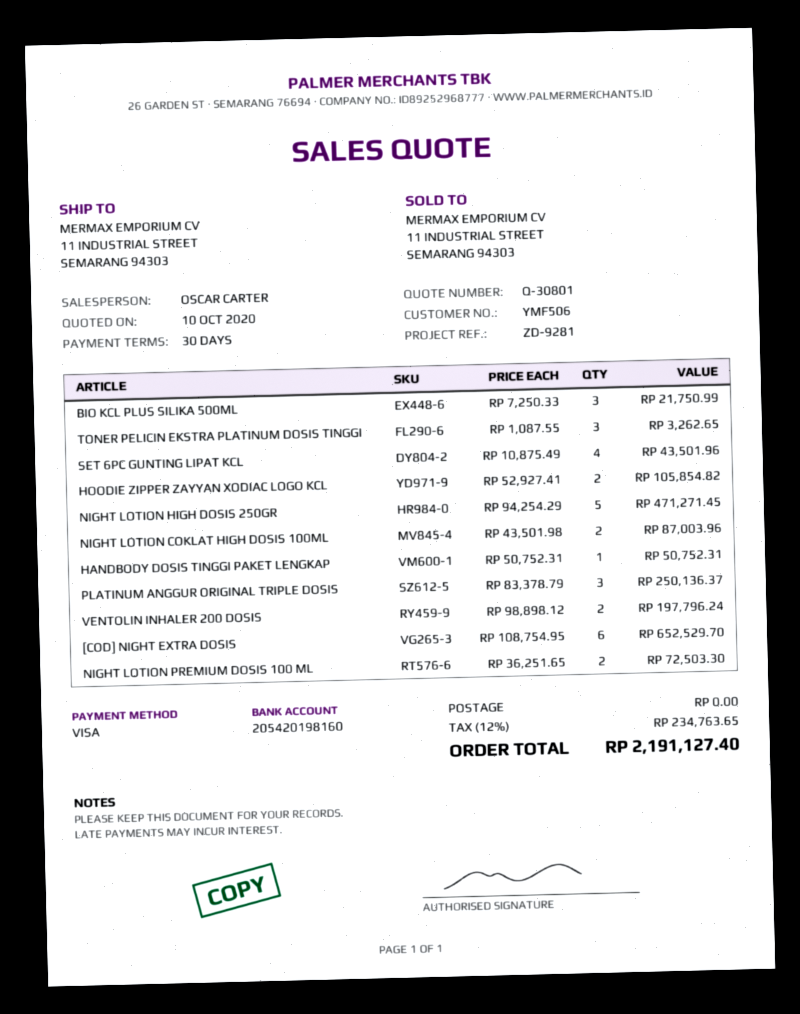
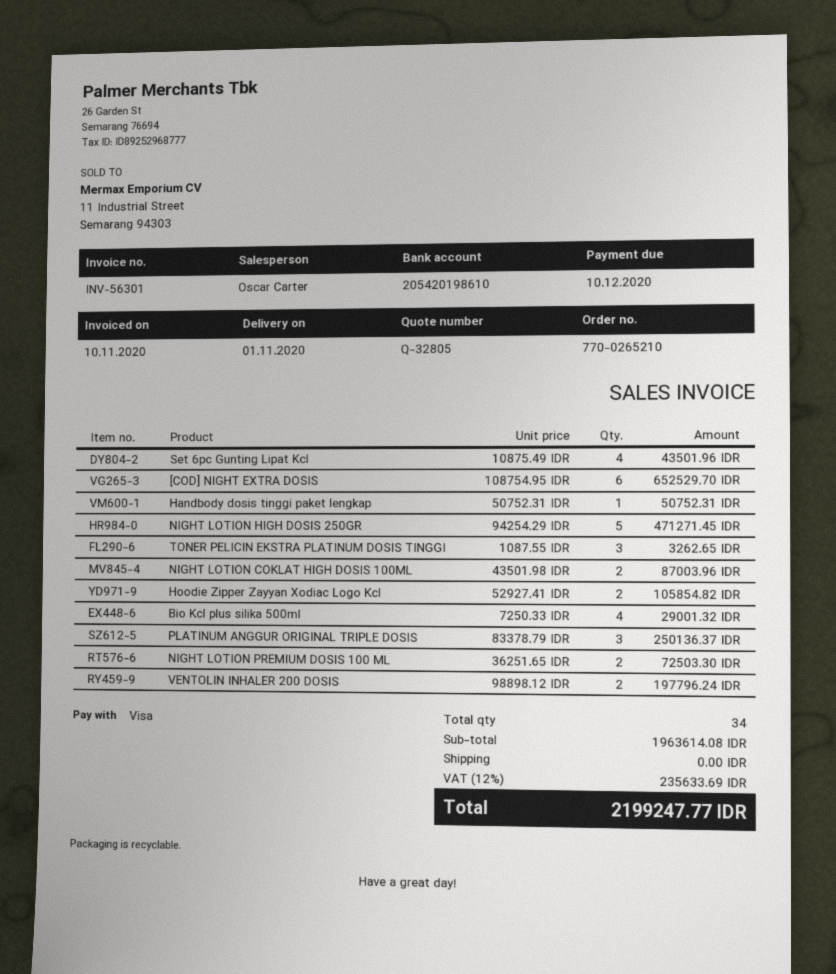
quote number: Q-30801 -> Q-32805
bank account: 205420198160 -> 205420198610
BIO KCL PLUS SILIKA 500ML: 3 x 7250.33 = 21750.99 -> 4 x 7250.33 = 29001.32
tax: 12% = 234763.65 -> 12% = 235633.69
total: 2191127.40 -> 2199247.77

